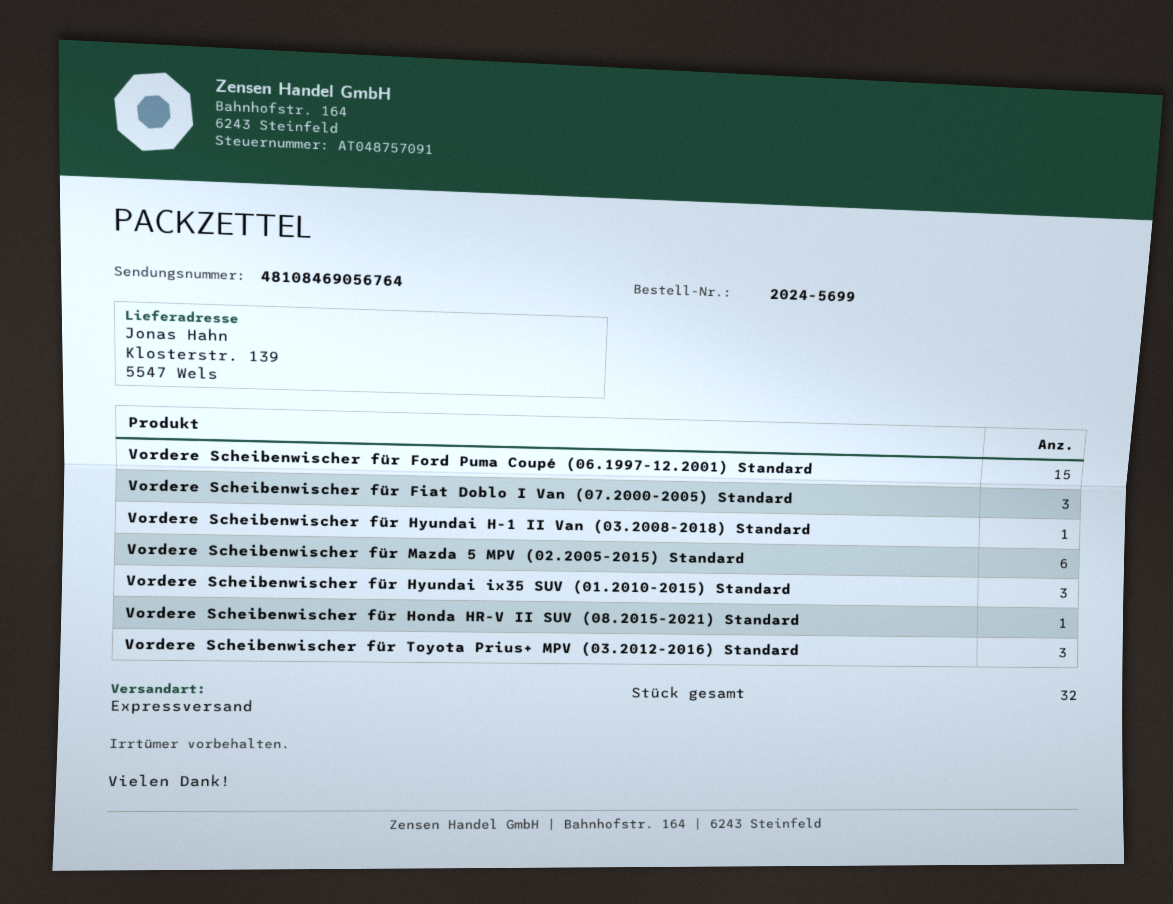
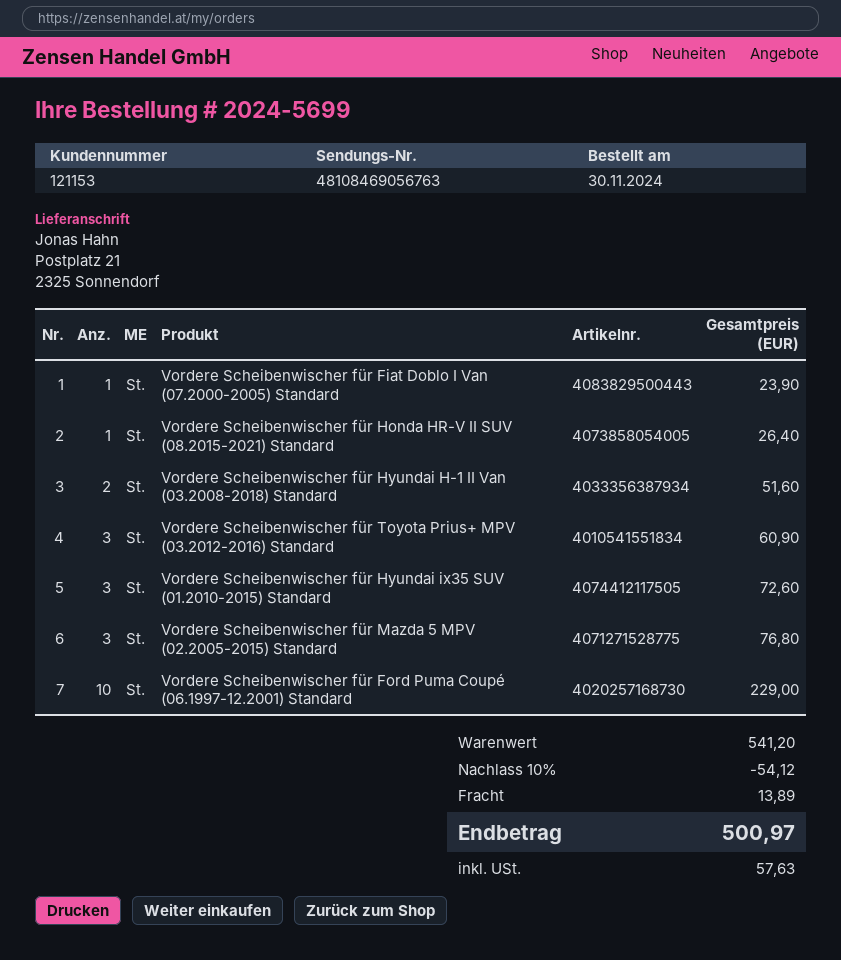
tracking number: 48108469056764 -> 48108469056763
ship to: Klosterstr. 139, 5547 Wels -> Postplatz 21, 2325 Sonnendorf
Vordere Scheibenwischer für Ford Puma Coupé (06.1997-12.2001) Standard: 15 -> 10
Vordere Scheibenwischer für Fiat Doblo I Van (07.2000-2005) Standard: 3 -> 1
Vordere Scheibenwischer für Hyundai H-1 II Van (03.2008-2018) Standard: 1 -> 2
Vordere Scheibenwischer für Mazda 5 MPV (02.2005-2015) Standard: 6 -> 3

